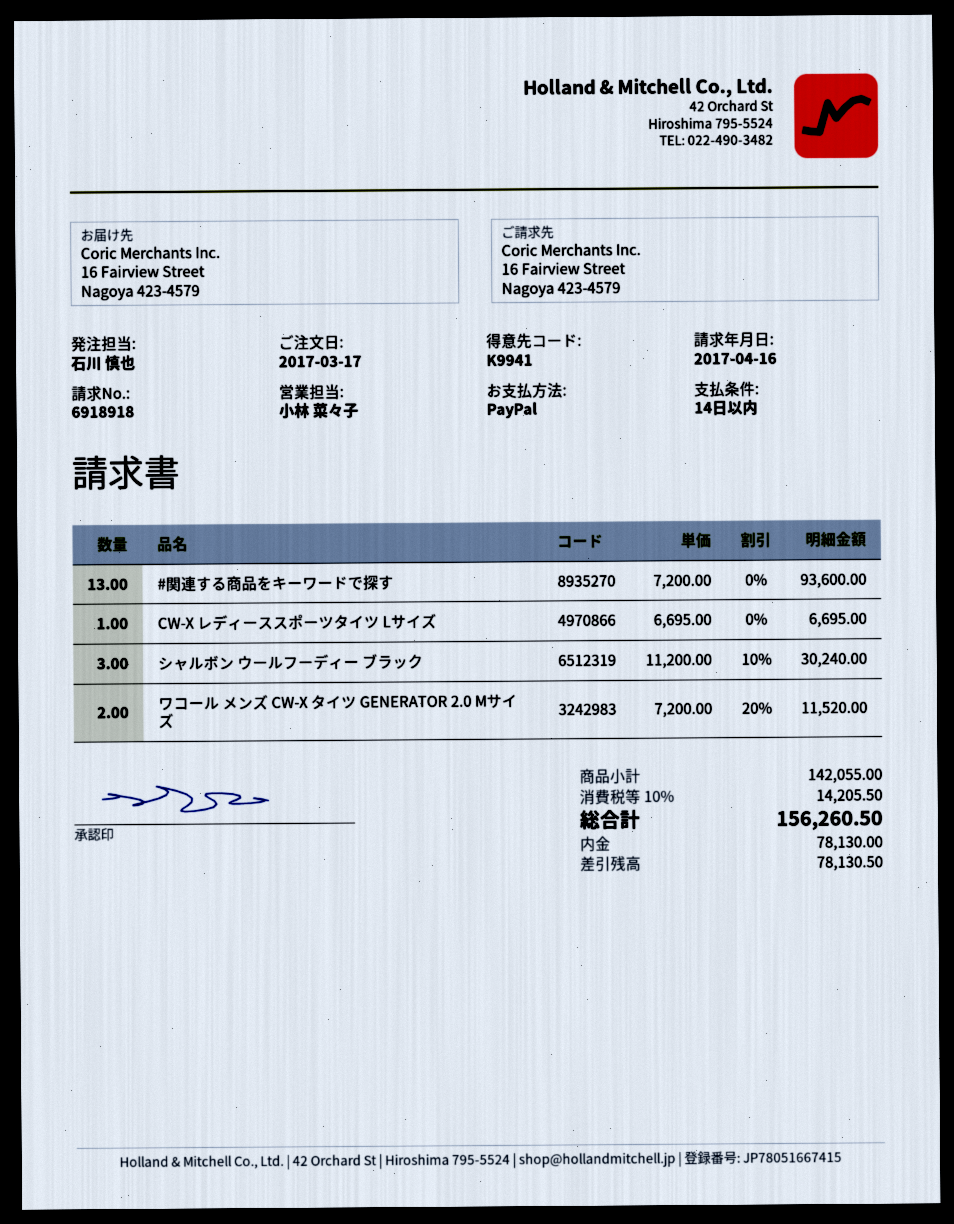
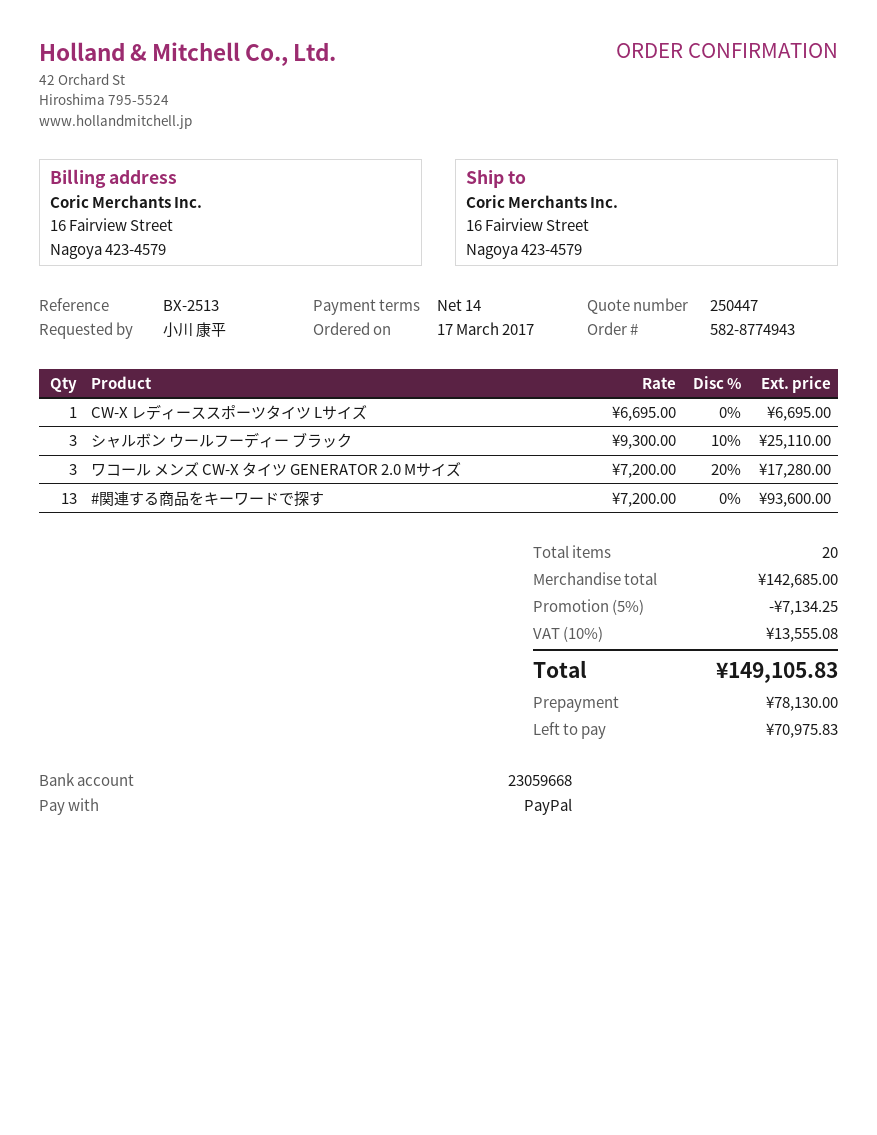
ordered by: 石川 慎也 -> 小川 康平
シャルボン ウールフーディー ブラック: 3 x 11200.00 - 10% = 30240.00 -> 3 x 9300.00 - 10% = 25110.00
ワコール メンズ CW-X タイツ GENERATOR 2.0 Mサイズ: 2 x 7200.00 - 20% = 11520.00 -> 3 x 7200.00 - 20% = 17280.00
subtotal: 142055.00 -> 142685.00
discount: none -> 5% = 7134.25
tax: 10% = 14205.50 -> 10% = 13555.08
total: 156260.50 -> 149105.83
balance: 78130.50 -> 70975.83

